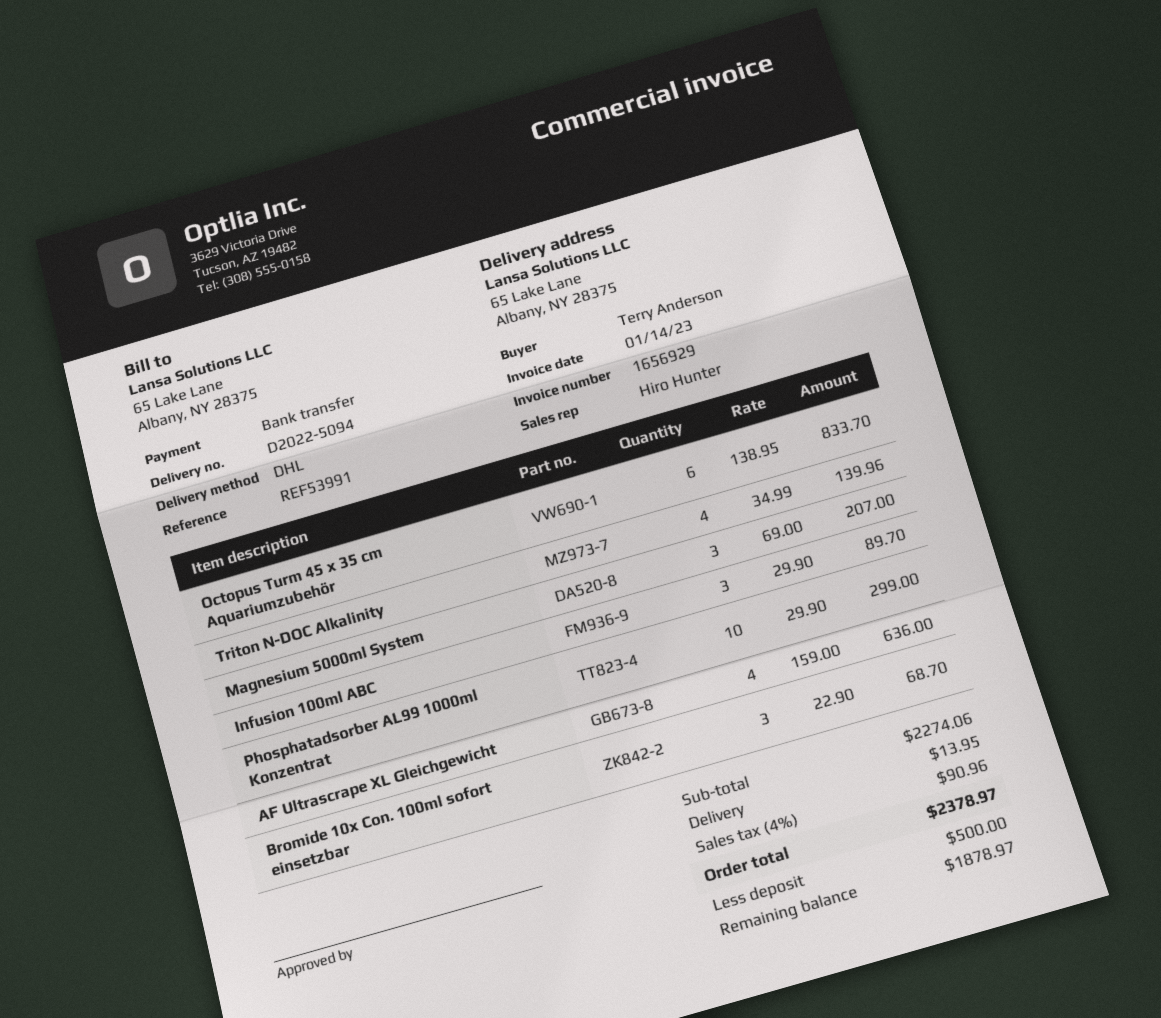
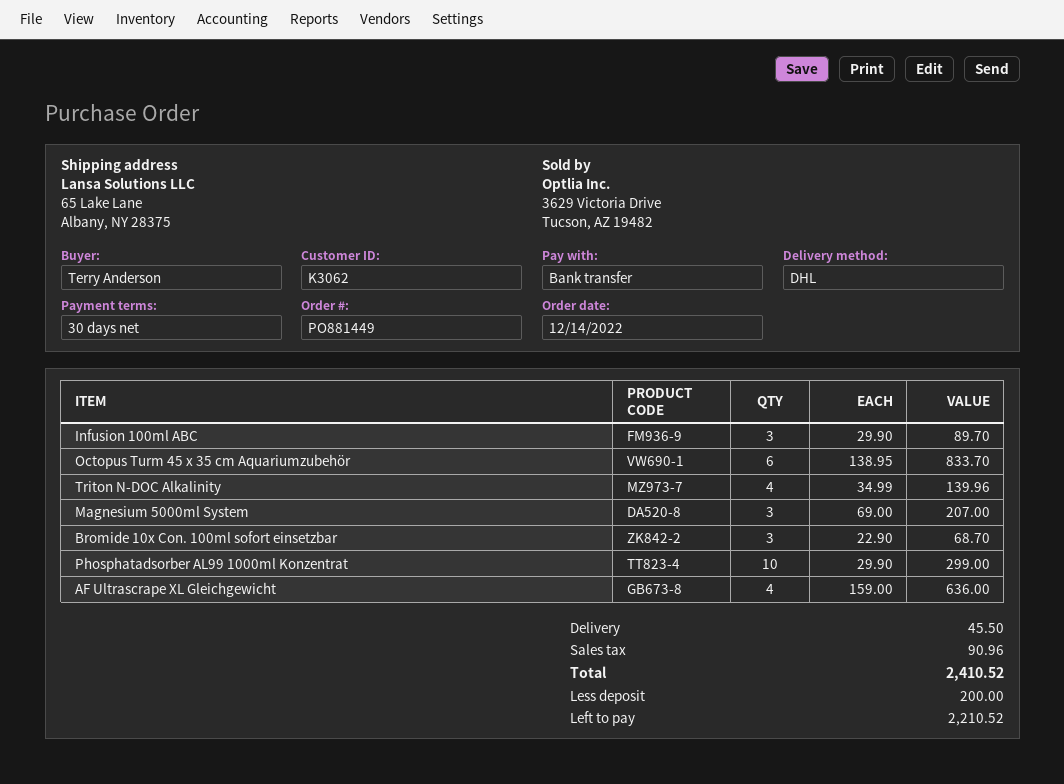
shipping: 13.95 -> 45.50
total: 2378.97 -> 2410.52
deposit: 500.00 -> 200.00
balance: 1878.97 -> 2210.52

